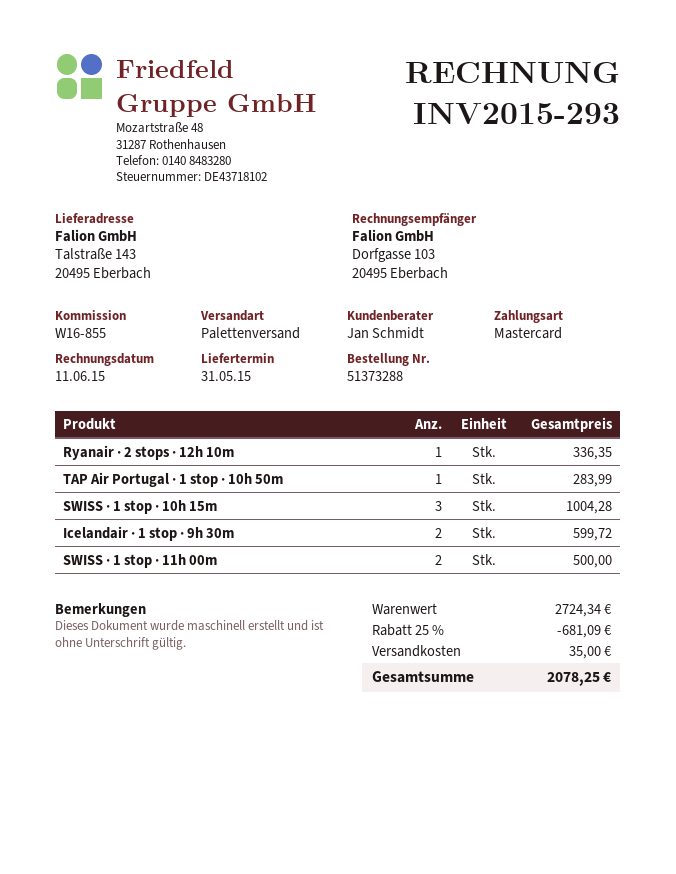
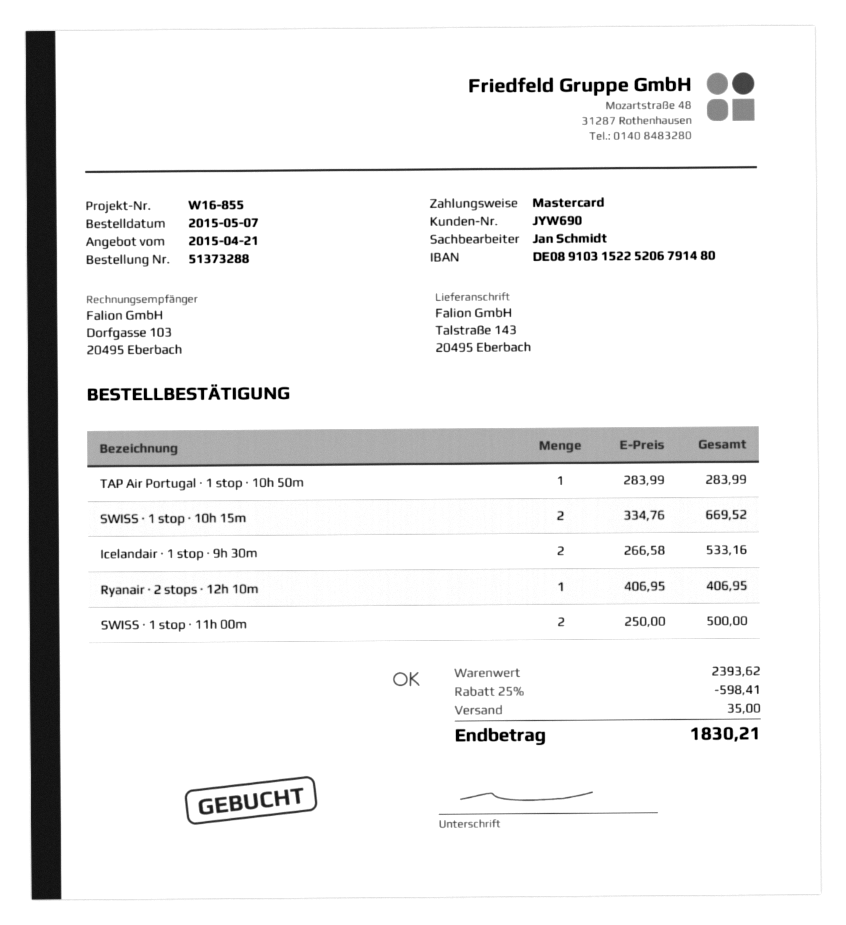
Ryanair · 2 stops · 12h 10m: 1 for 336.35 -> 1 for 406.95
SWISS · 1 stop · 10h 15m: 3 for 1004.28 -> 2 for 669.52
Icelandair · 1 stop · 9h 30m: 2 for 599.72 -> 2 for 533.16
subtotal: 2724.34 -> 2393.62
discount: 25% = 681.09 -> 25% = 598.41
total: 2078.25 -> 1830.21

